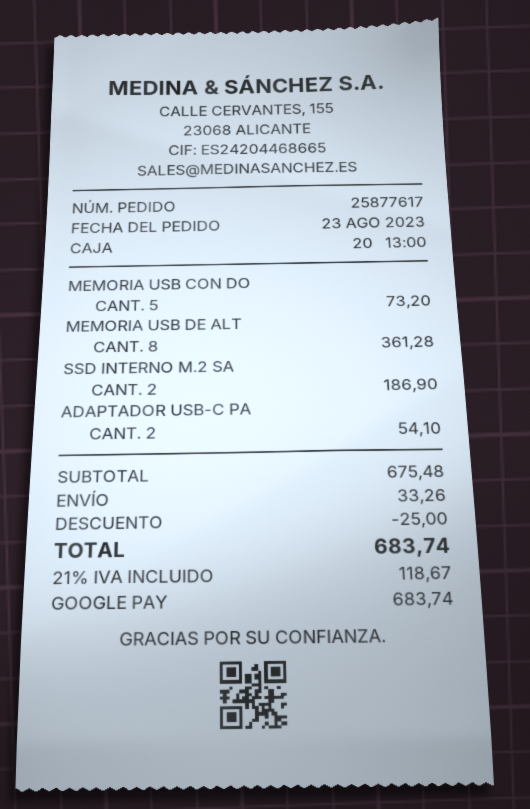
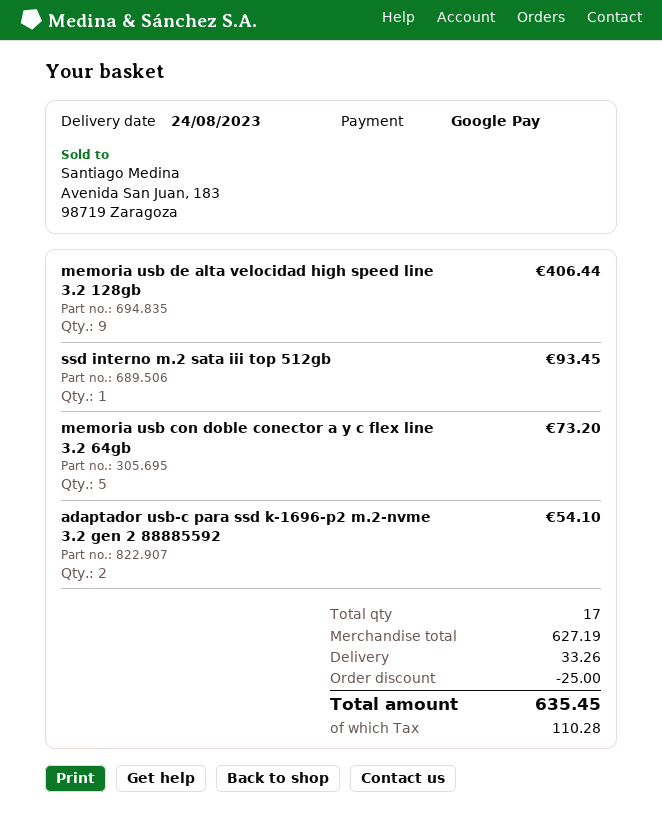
MEMORIA USB DE ALT: 8 for 361.28 -> 9 for 406.44
SSD INTERNO M.2 SA: 2 for 186.90 -> 1 for 93.45
subtotal: 675.48 -> 627.19
tax: 118.67 -> 110.28
total: 683.74 -> 635.45

